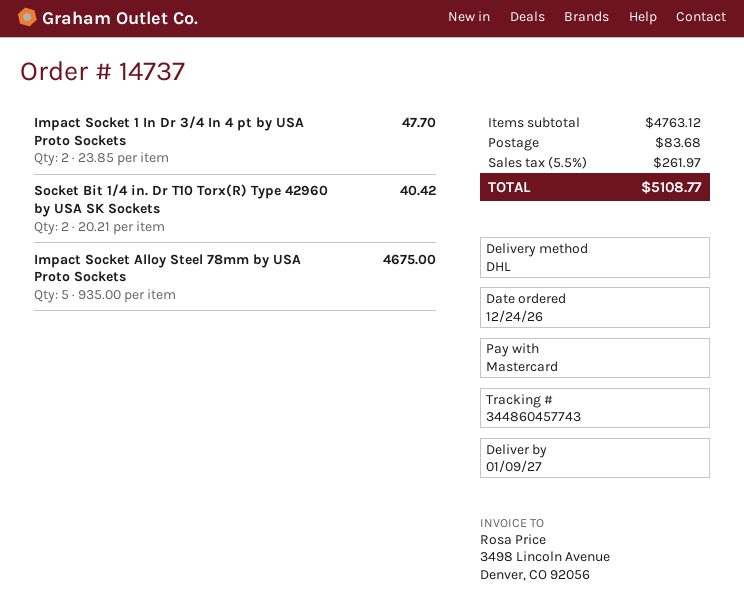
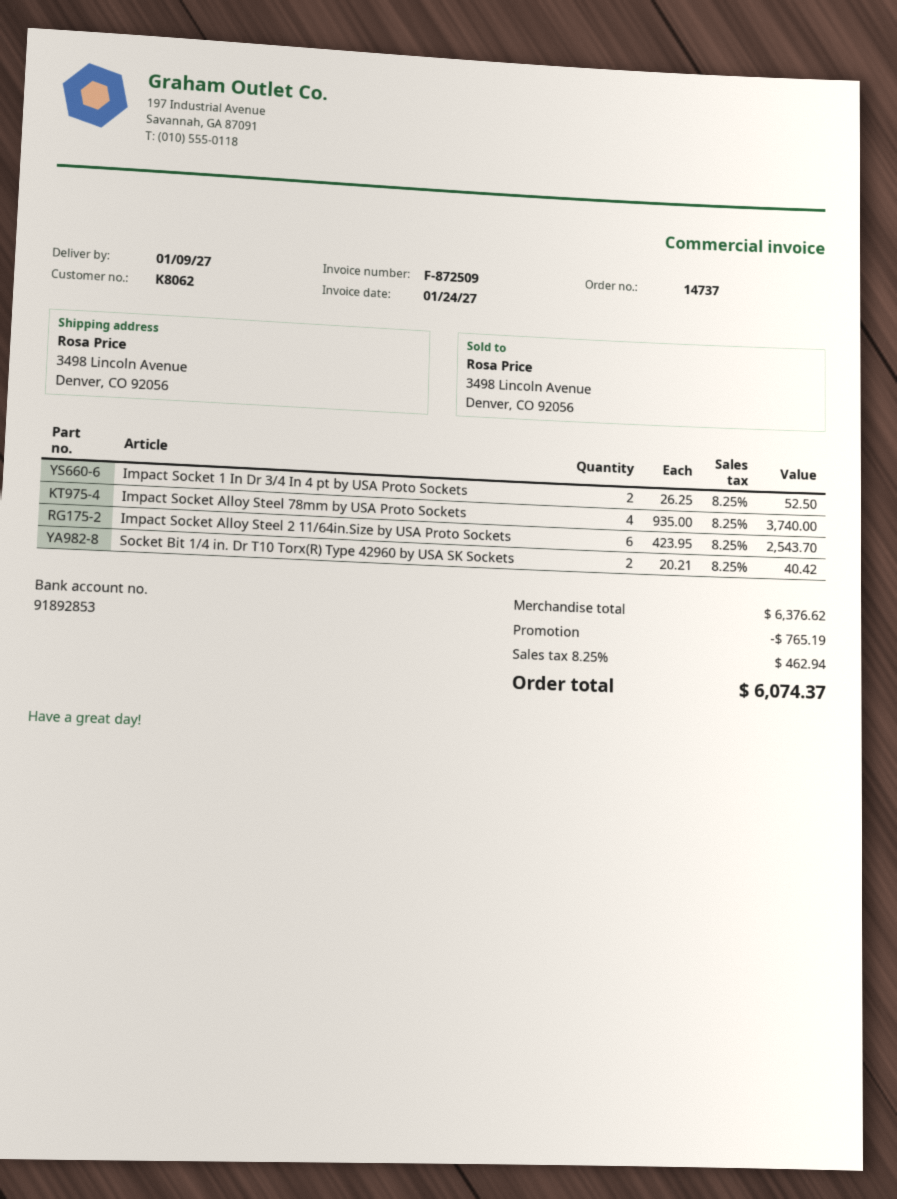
Impact Socket 1 In Dr 3/4 In 4 pt by USA Proto Sockets: 2 x 23.85 = 47.70 -> 2 x 26.25 = 52.50
Impact Socket Alloy Steel 78mm by USA Proto Sockets: 5 x 935.00 = 4675.00 -> 4 x 935.00 = 3740.00
Impact Socket Alloy Steel 2 11/64in.Size by USA Proto Sockets: none -> 6 x 423.95 = 2543.70
subtotal: 4763.12 -> 6376.62
discount: none -> 765.19
shipping: 83.68 -> none
tax: 5.5% = 261.97 -> 8.25% = 462.94
total: 5108.77 -> 6074.37

